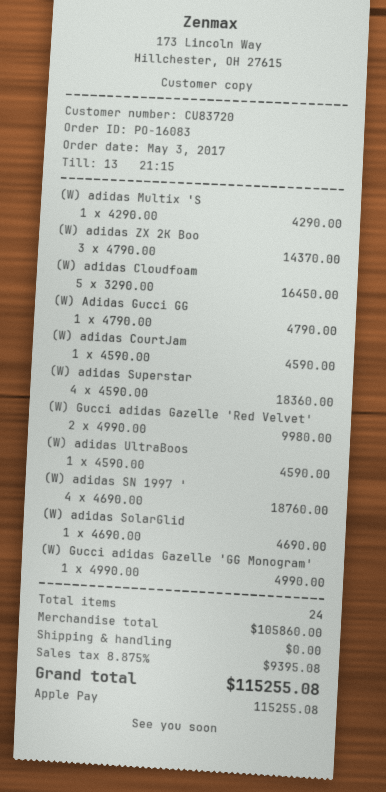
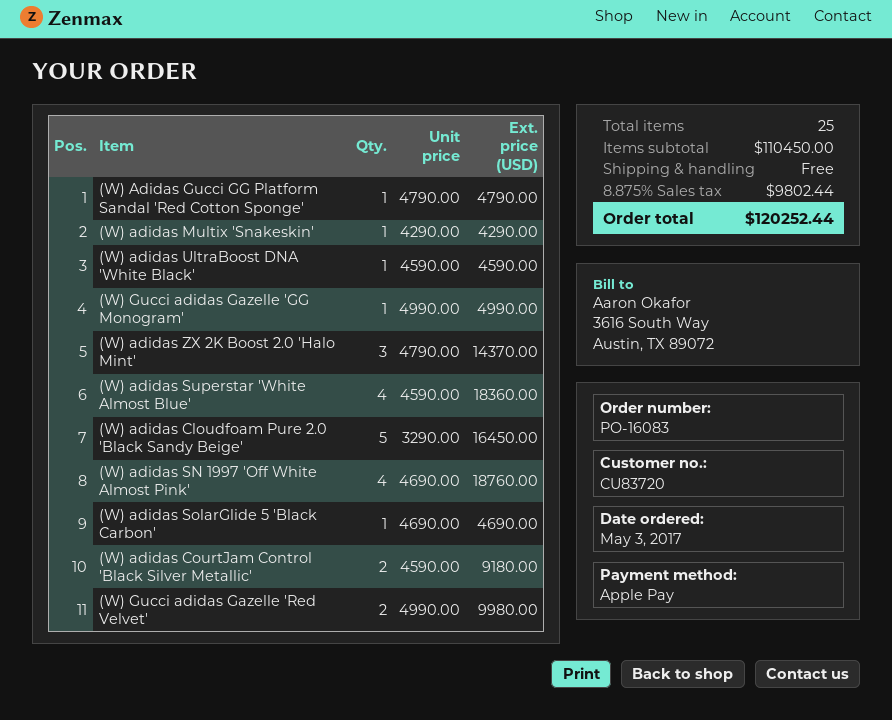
(W) adidas CourtJam: 1 x 4590.00 = 4590.00 -> 2 x 4590.00 = 9180.00
total quantity: 24 -> 25
subtotal: 105860.00 -> 110450.00
tax: 8.875% = 9395.08 -> 8.875% = 9802.44
total: 115255.08 -> 120252.44

